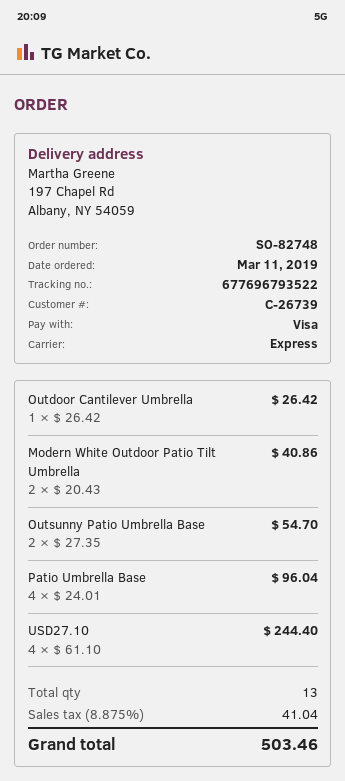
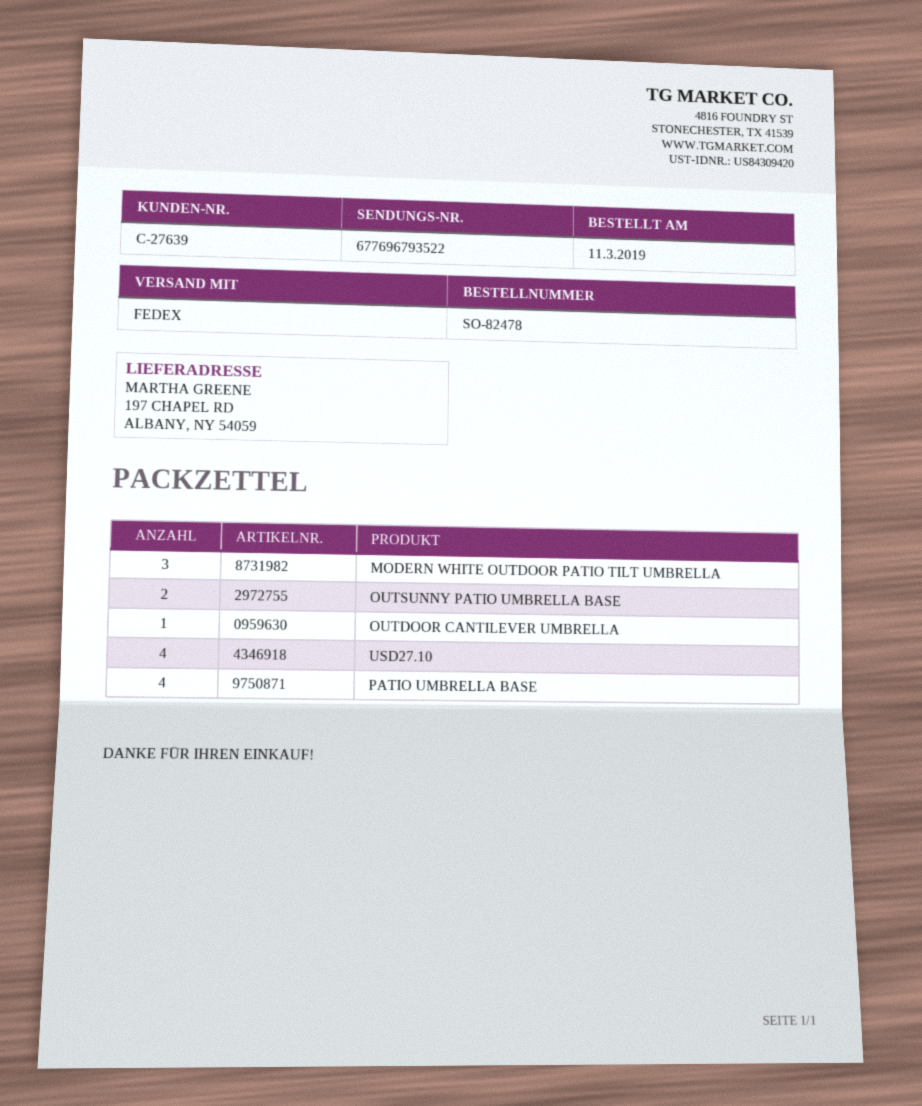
order number: SO-82748 -> SO-82478
customer number: C-26739 -> C-27639
shipping method: express -> FedEx
Modern White Outdoor Patio Tilt Umbrella: 2 -> 3

